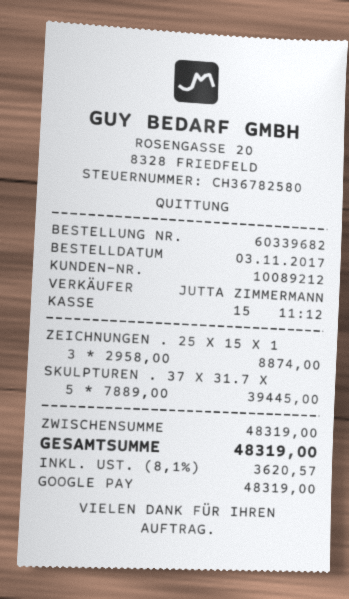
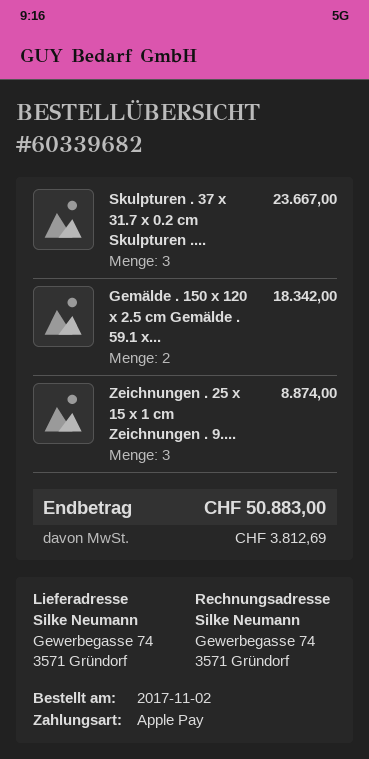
order date: 2017-11-03 -> 2017-11-02
payment method: Google Pay -> Apple Pay
SKULPTUREN . 37 X 31.7 X: 5 for 39445.00 -> 3 for 23667.00
Gemälde . 150 x 120 x 2.5 cm Gemälde . 59.1 x...: none -> 2 for 18342.00
tax: 3620.57 -> 3812.69
total: 48319.00 -> 50883.00

